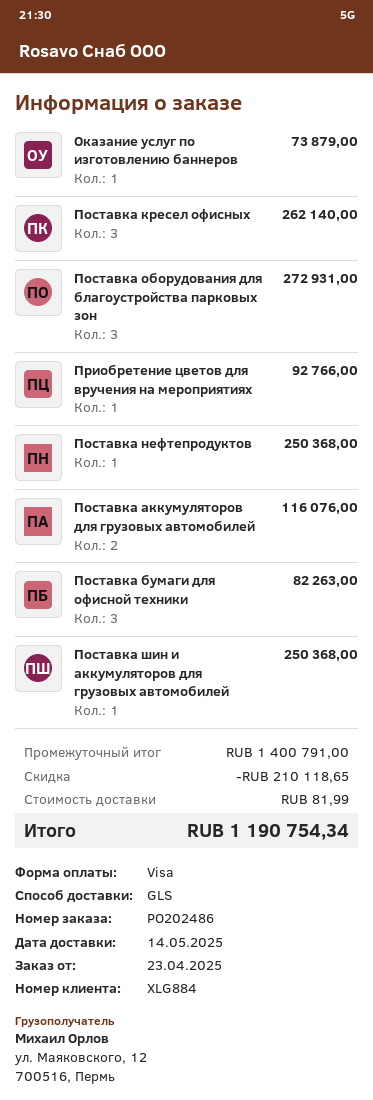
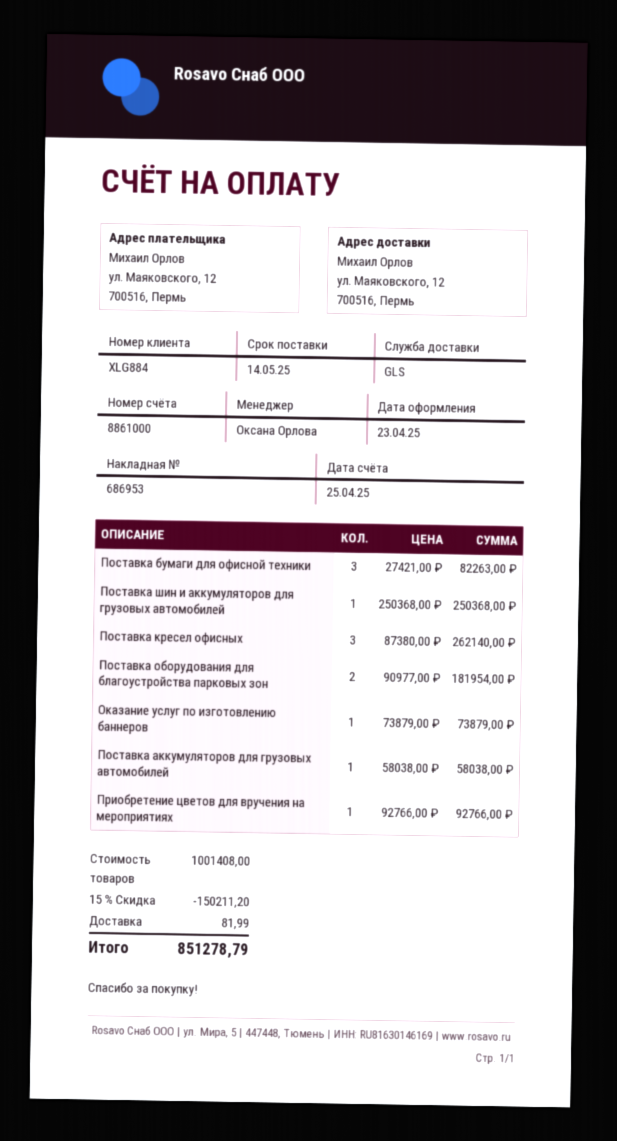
Поставка оборудования для благоустройства парковых зон: 3 for 272931.00 -> 2 for 181954.00
Поставка нефтепродуктов: 1 for 250368.00 -> none
Поставка аккумуляторов для грузовых автомобилей: 2 for 116076.00 -> 1 for 58038.00
subtotal: 1400791.00 -> 1001408.00
discount: 210118.65 -> 150211.20
total: 1190754.34 -> 851278.79

